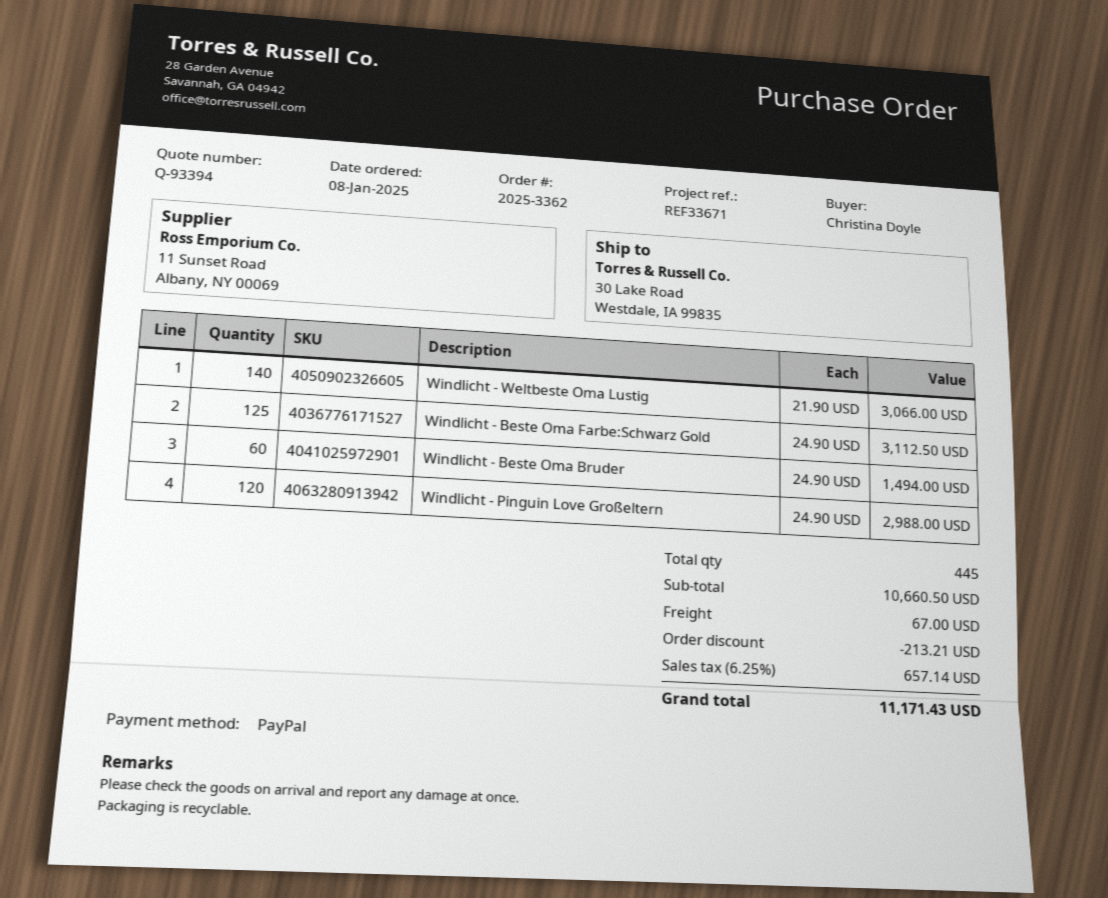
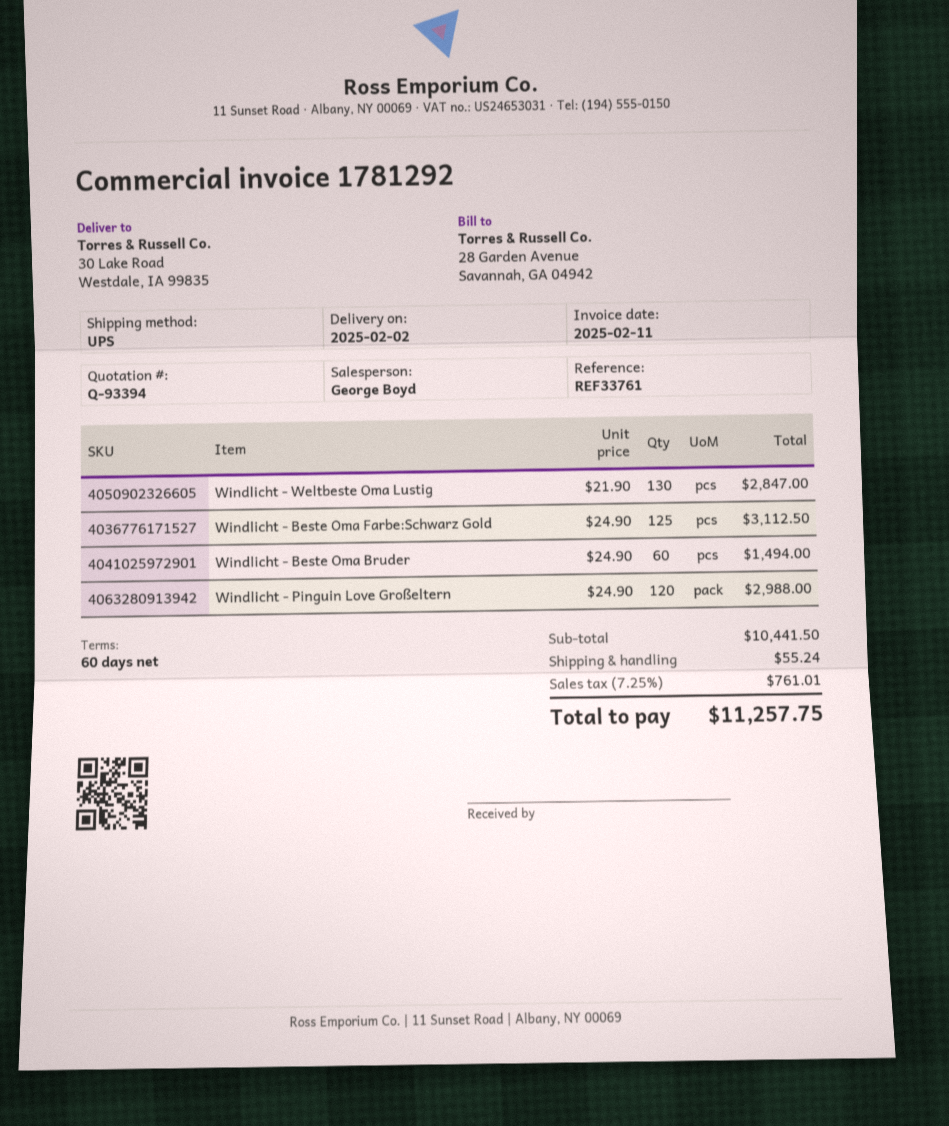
reference: REF33671 -> REF33761
Windlicht - Weltbeste Oma Lustig: 140 x 21.90 = 3066.00 -> 130 x 21.90 = 2847.00
subtotal: 10660.50 -> 10441.50
discount: 213.21 -> none
shipping: 67.00 -> 55.24
tax: 6.25% = 657.14 -> 7.25% = 761.01
total: 11171.43 -> 11257.75

